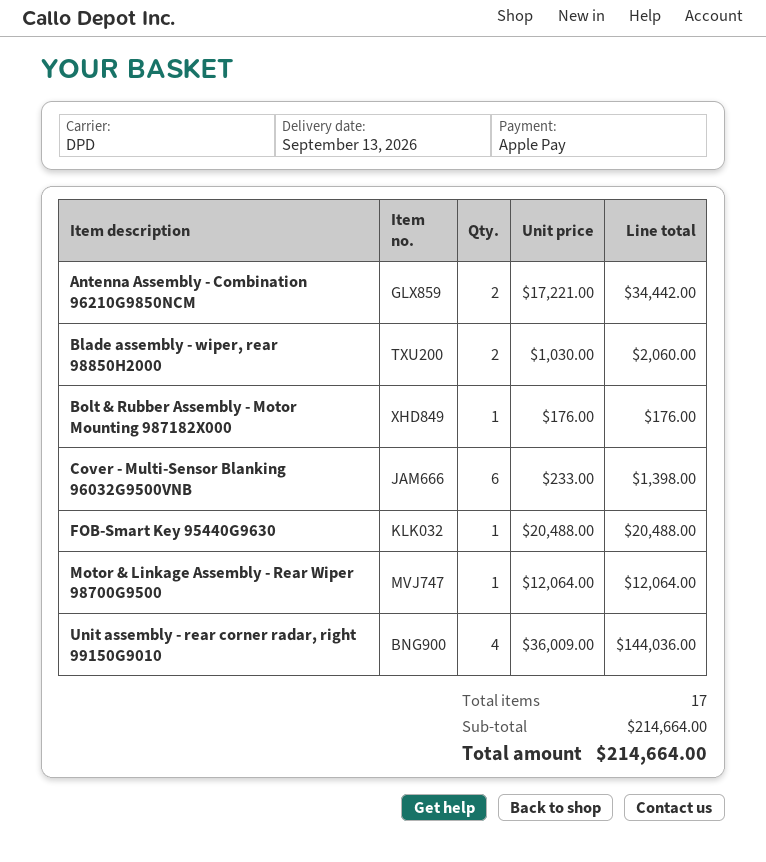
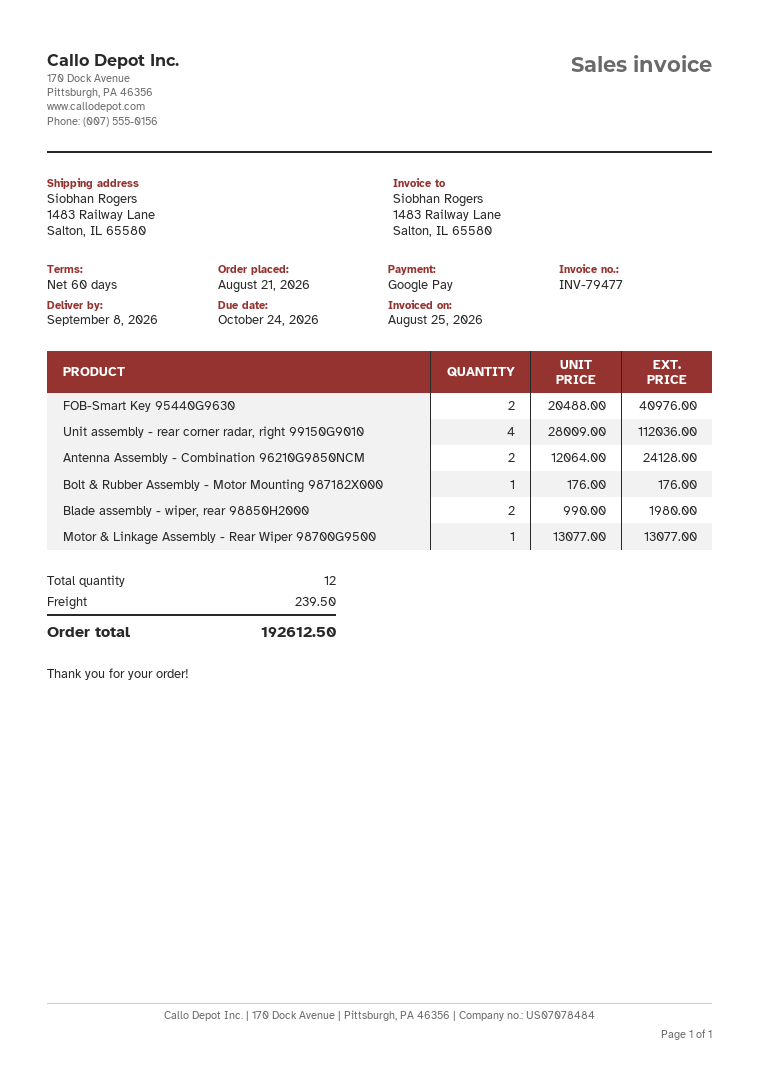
delivery date: 2026-09-13 -> 2026-09-08
payment method: Apple Pay -> Google Pay
Antenna Assembly - Combination 96210G9850NCM: 2 x 17221.00 = 34442.00 -> 2 x 12064.00 = 24128.00
Blade assembly - wiper, rear 98850H2000: 2 x 1030.00 = 2060.00 -> 2 x 990.00 = 1980.00
Cover - Multi-Sensor Blanking 96032G9500VNB: 6 x 233.00 = 1398.00 -> none
FOB-Smart Key 95440G9630: 1 x 20488.00 = 20488.00 -> 2 x 20488.00 = 40976.00
Motor & Linkage Assembly - Rear Wiper 98700G9500: 1 x 12064.00 = 12064.00 -> 1 x 13077.00 = 13077.00
Unit assembly - rear corner radar, right 99150G9010: 4 x 36009.00 = 144036.00 -> 4 x 28009.00 = 112036.00
total quantity: 17 -> 12
shipping: none -> 239.50
total: 214664.00 -> 192612.50

